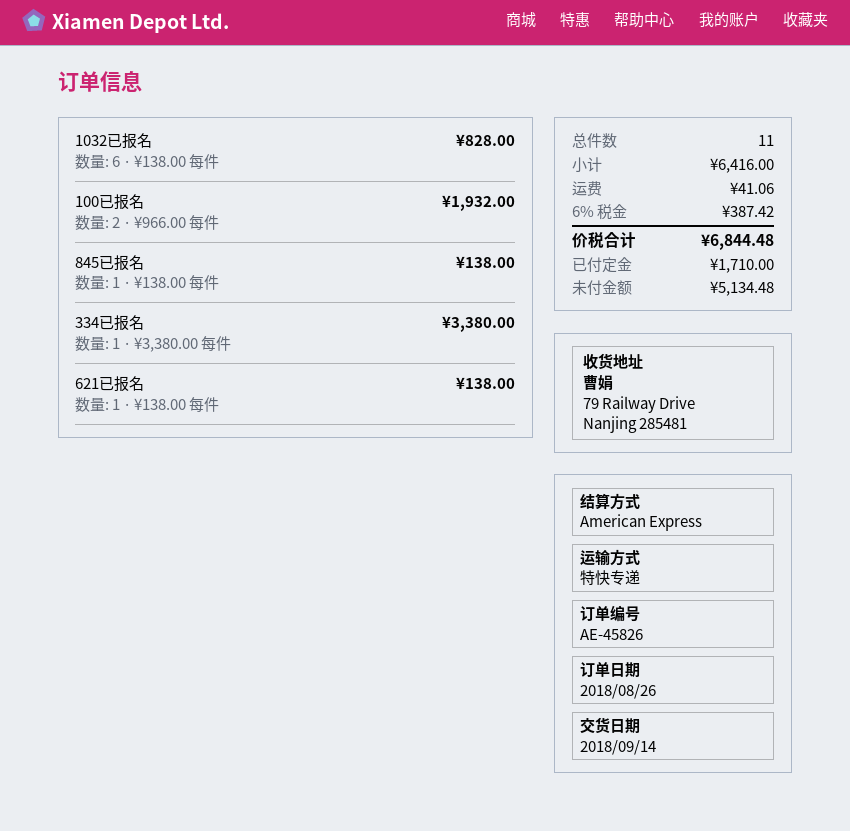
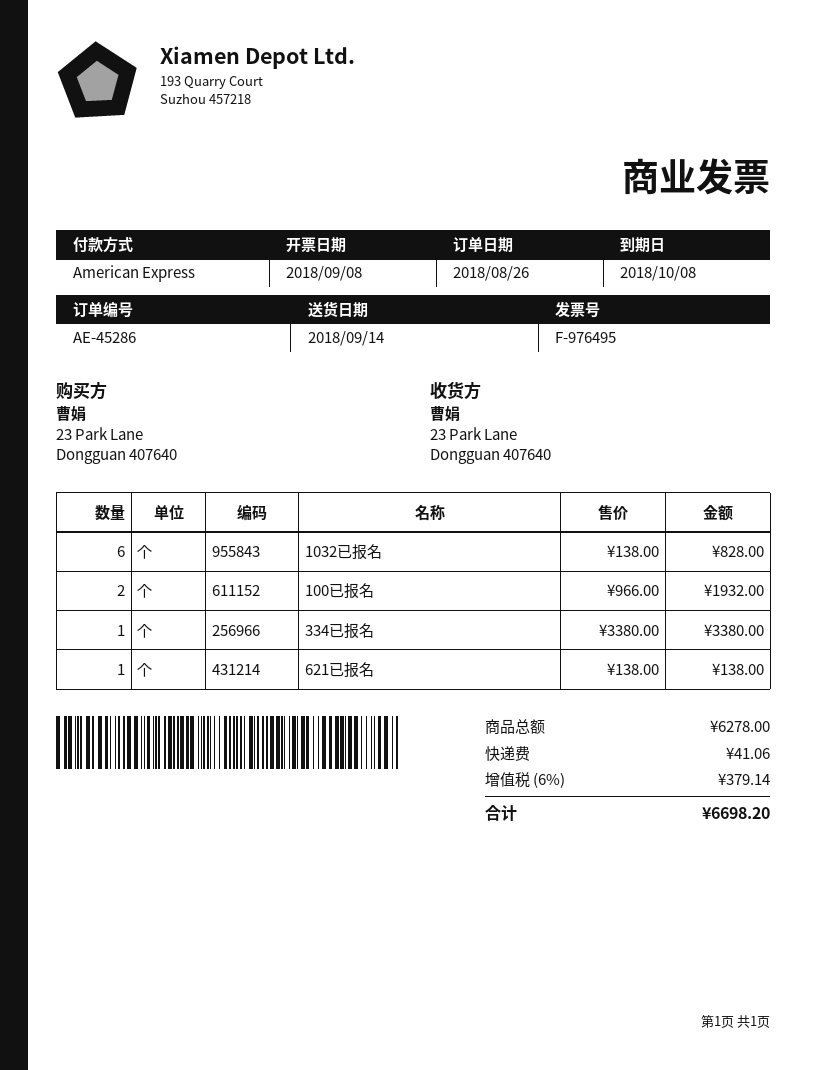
order number: AE-45826 -> AE-45286
ship to: 79 Railway Drive, Nanjing 285481 -> 23 Park Lane, Dongguan 407640
845已报名: 1 x 138.00 = 138.00 -> none
subtotal: 6416.00 -> 6278.00
tax: 6% = 387.42 -> 6% = 379.14
total: 6844.48 -> 6698.20

